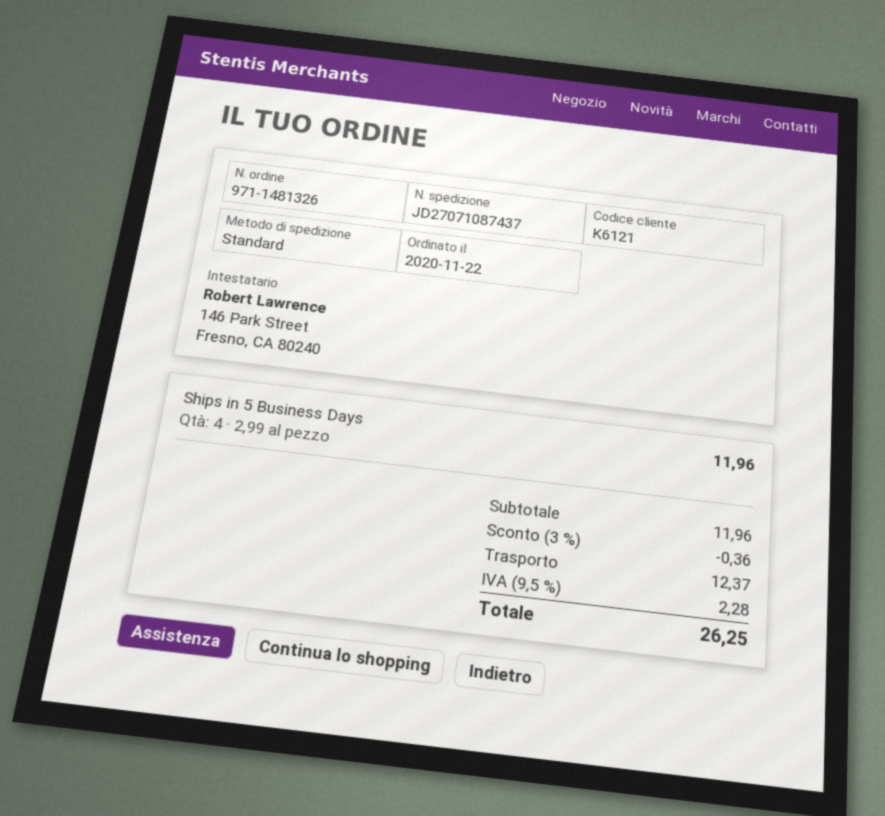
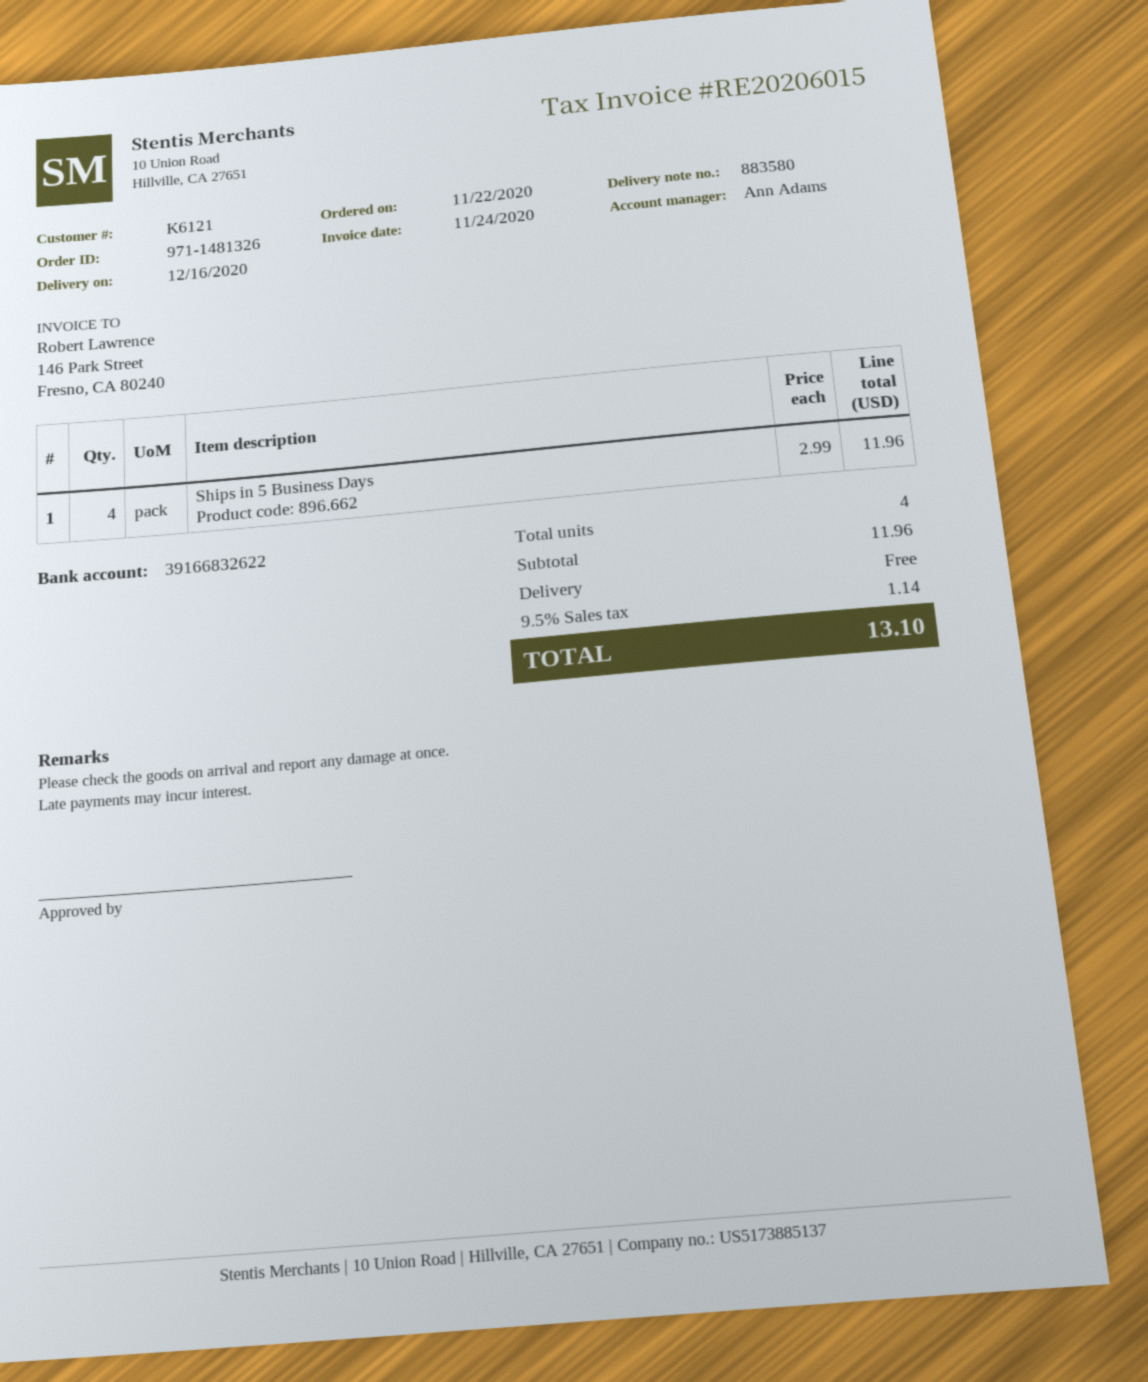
discount: 3% = 0.36 -> none
shipping: 12.37 -> 0.00
tax: 9.5% = 2.28 -> 9.5% = 1.14
total: 26.25 -> 13.10

